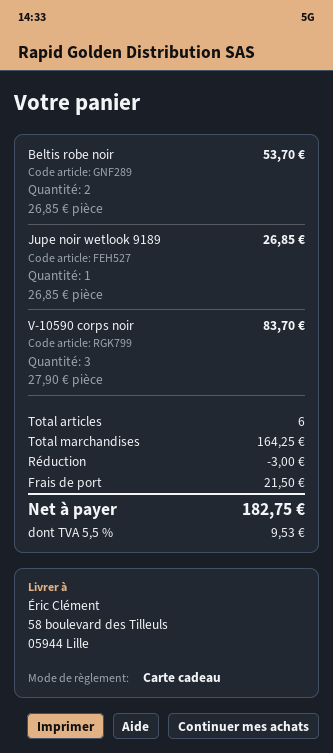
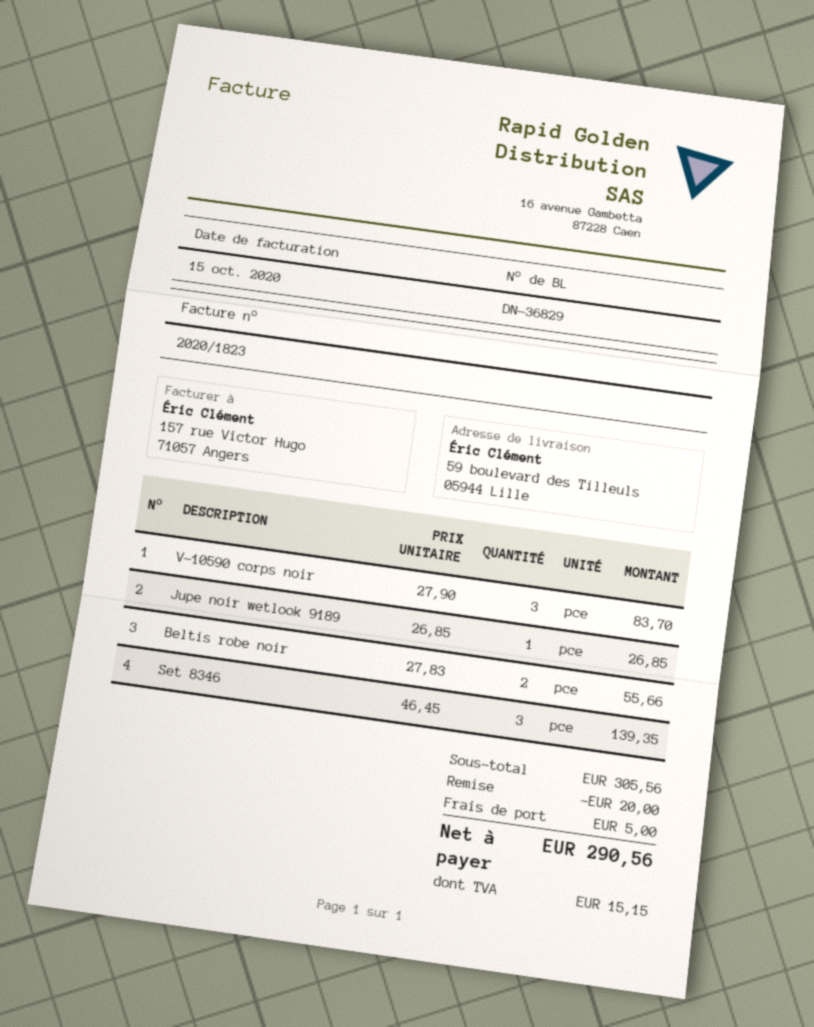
ship to: 58 boulevard des Tilleuls, 05944 Lille -> 59 boulevard des Tilleuls, 05944 Lille
Beltis robe noir: 2 x 26.85 = 53.70 -> 2 x 27.83 = 55.66
Set 8346: none -> 3 x 46.45 = 139.35
subtotal: 164.25 -> 305.56
discount: 3.00 -> 20.00
shipping: 21.50 -> 5.00
tax: 9.53 -> 15.15
total: 182.75 -> 290.56

